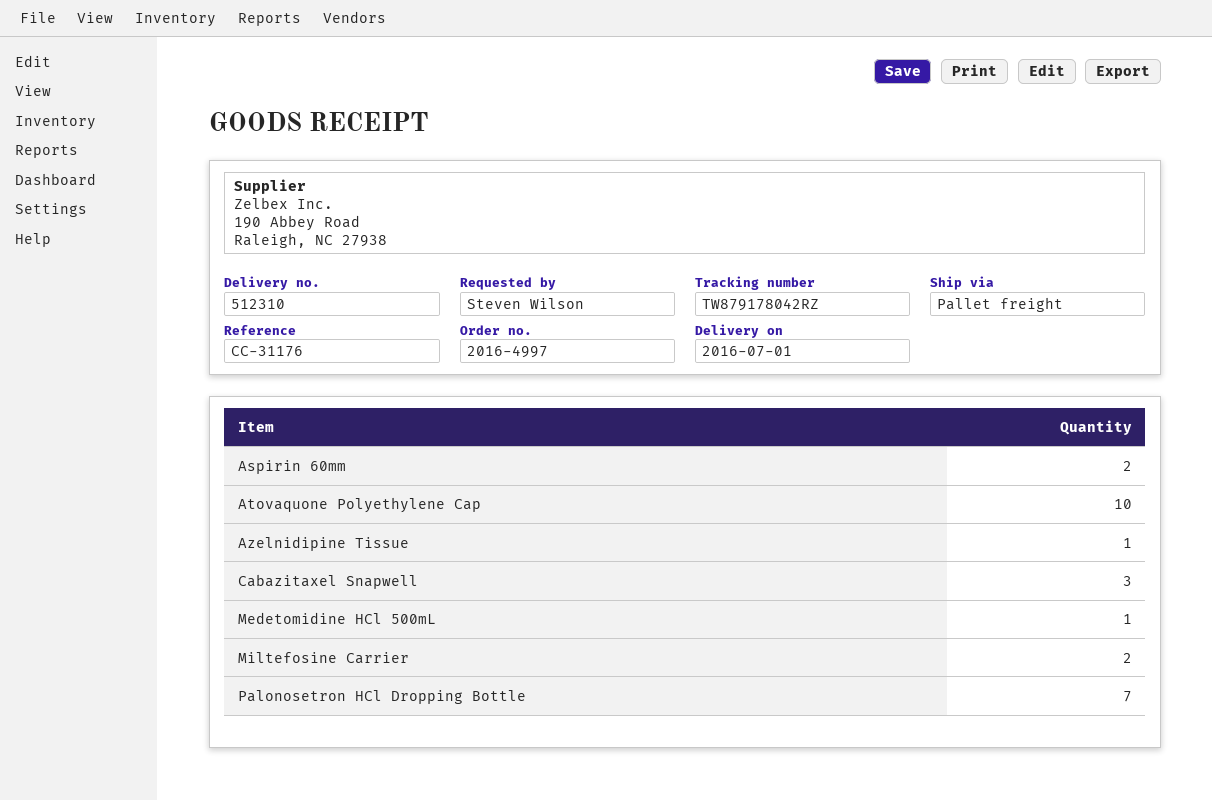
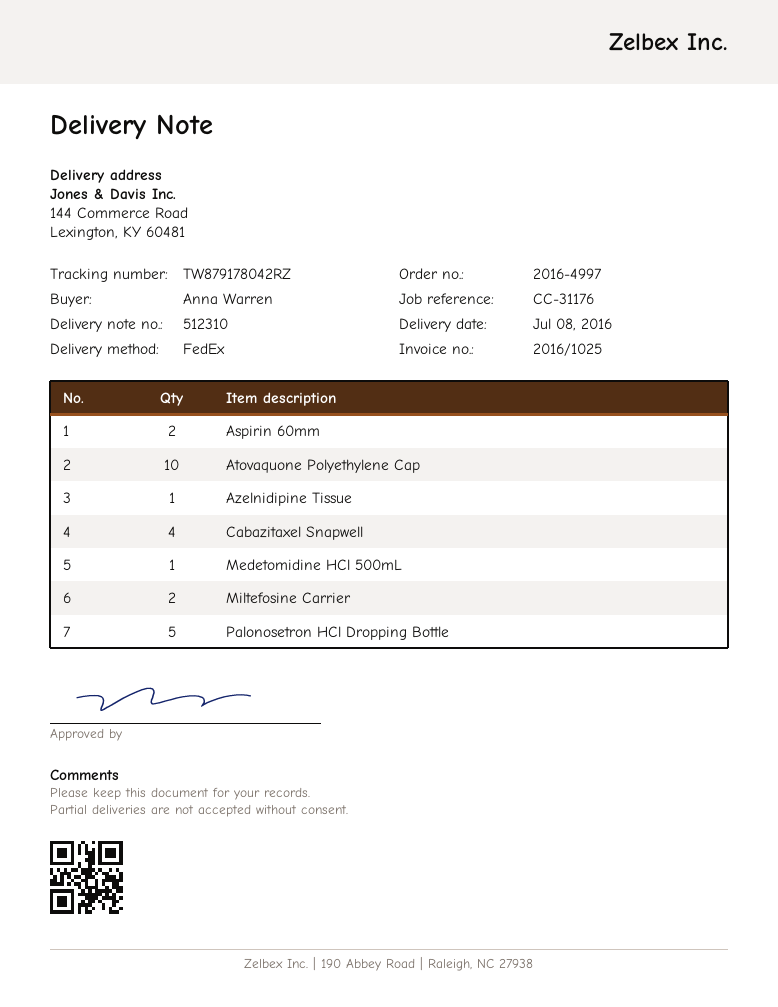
delivery date: 2016-07-01 -> 2016-07-08
ordered by: Steven Wilson -> Anna Warren
shipping method: pallet freight -> FedEx
Cabazitaxel Snapwell: 3 -> 4
Palonosetron HCl Dropping Bottle: 7 -> 5

